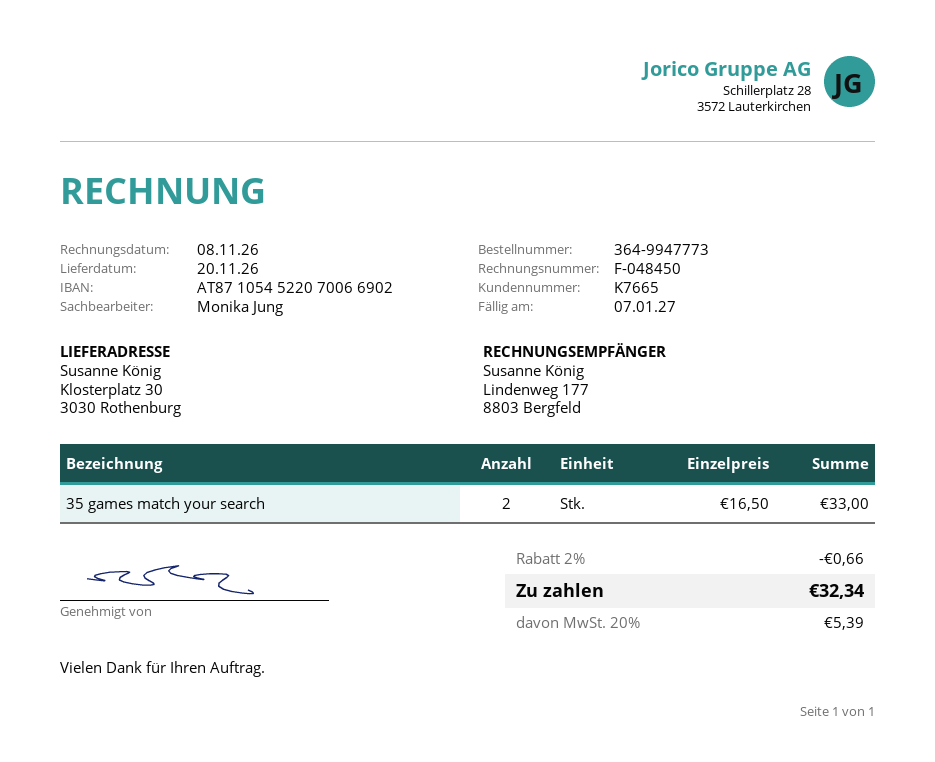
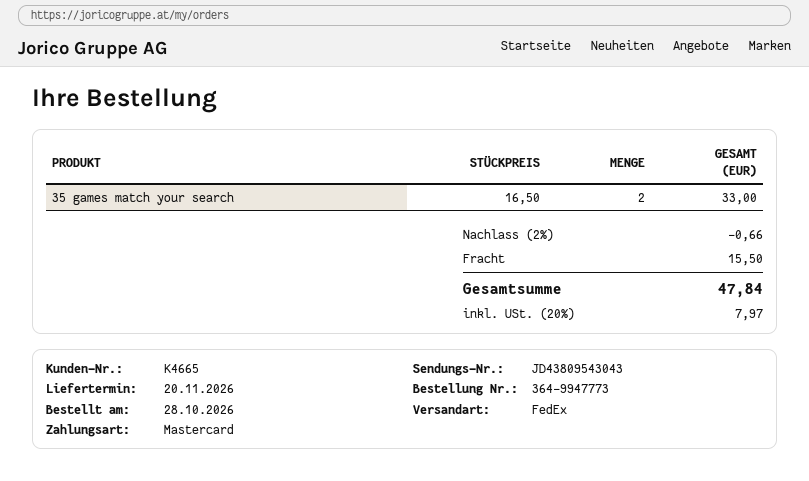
customer number: K7665 -> K4665
shipping: none -> 15.50
tax: 20% = 5.39 -> 20% = 7.97
total: 32.34 -> 47.84

